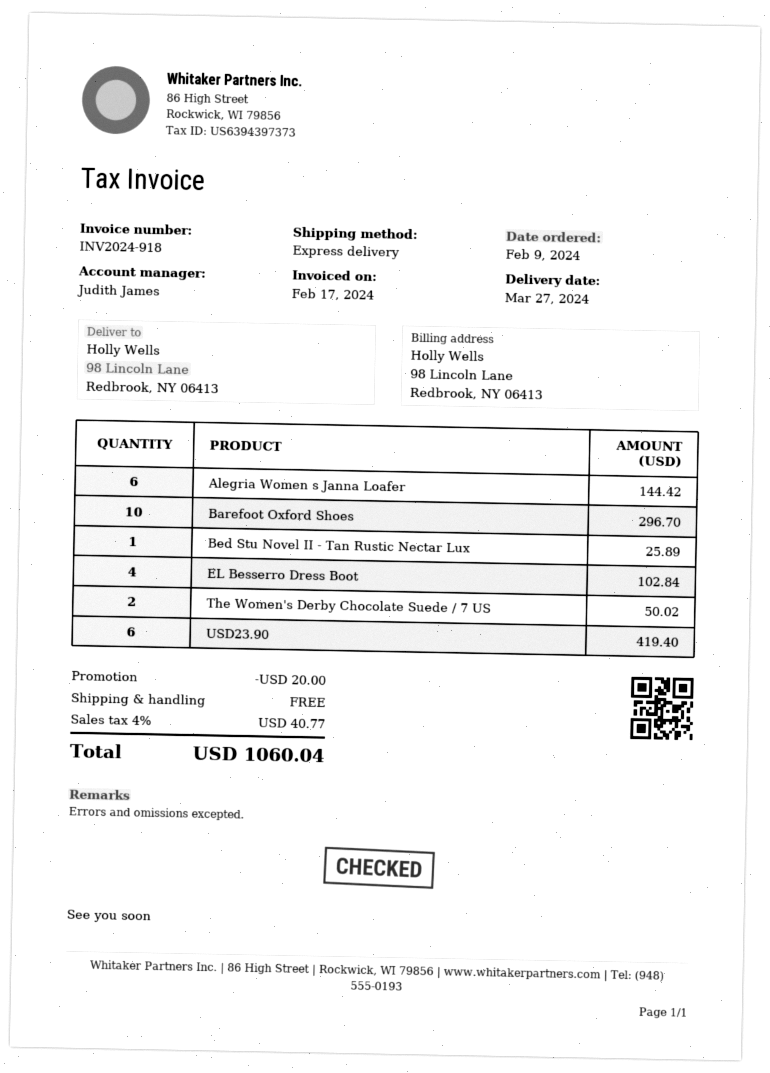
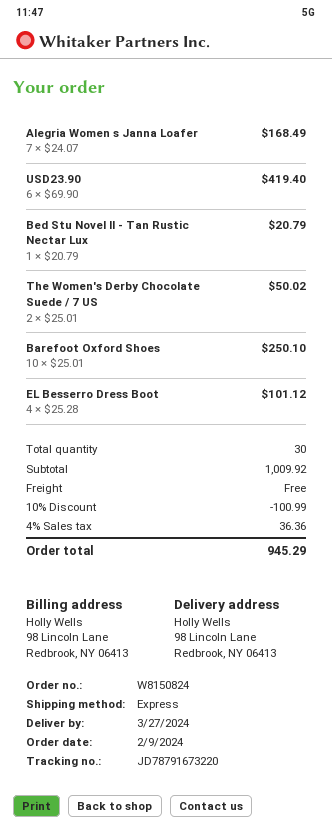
Alegria Women s Janna Loafer: 6 for 144.42 -> 7 for 168.49
Barefoot Oxford Shoes: 10 for 296.70 -> 10 for 250.10
Bed Stu Novel II - Tan Rustic Nectar Lux: 1 for 25.89 -> 1 for 20.79
EL Besserro Dress Boot: 4 for 102.84 -> 4 for 101.12
discount: 20.00 -> 100.99
tax: 4% = 40.77 -> 4% = 36.36
total: 1060.04 -> 945.29

